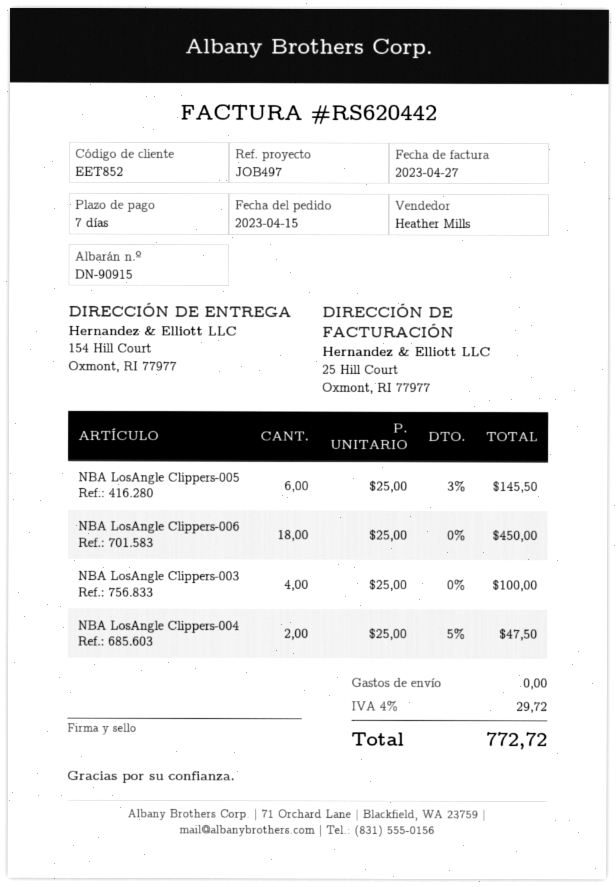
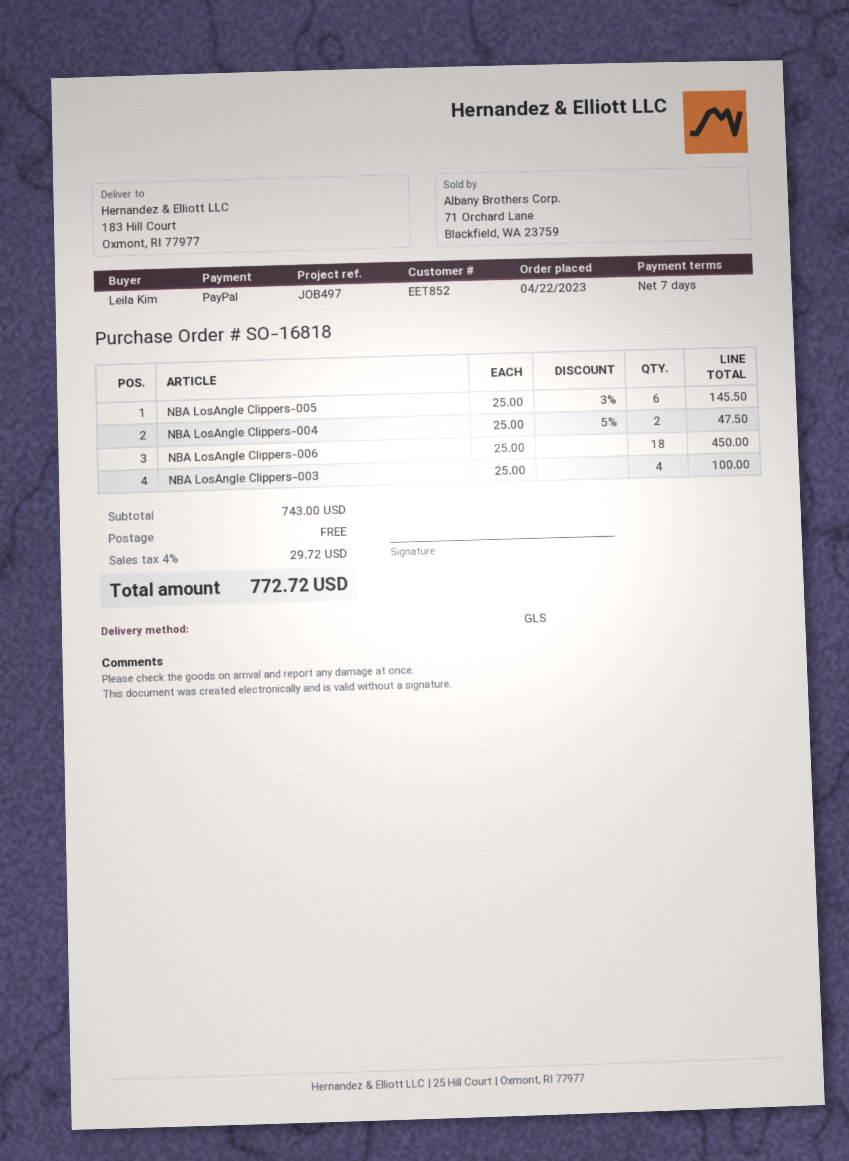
order date: 2023-04-15 -> 2023-04-22
ship to: 154 Hill Court, Oxmont, RI 77977 -> 183 Hill Court, Oxmont, RI 77977

